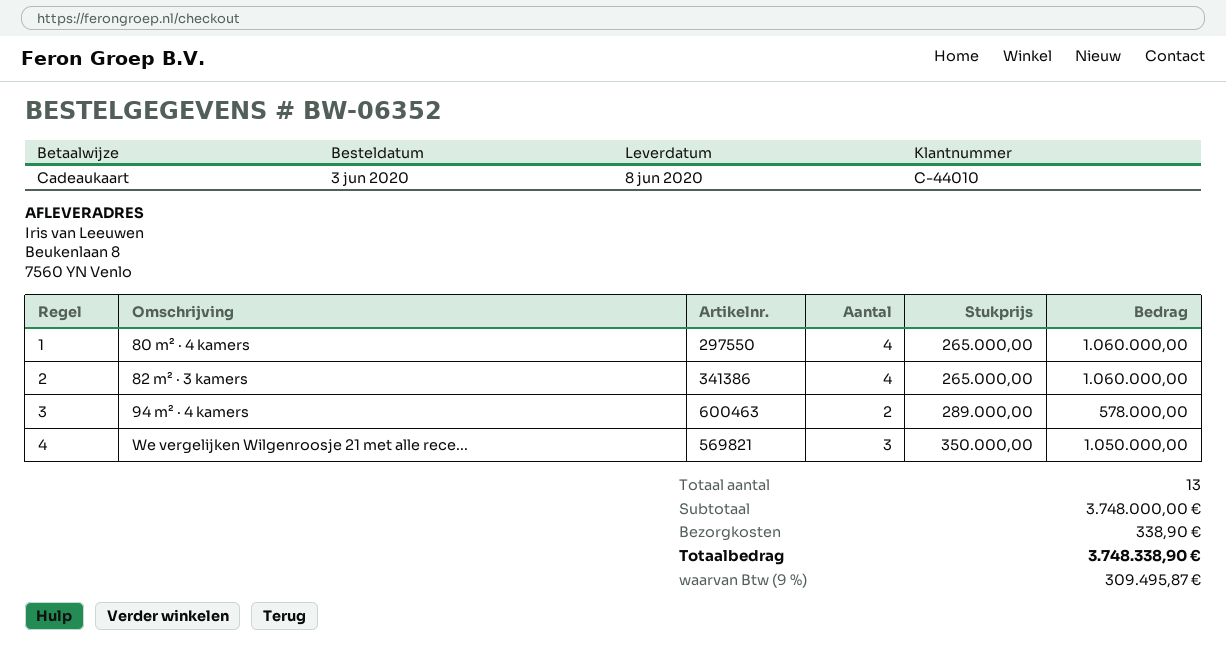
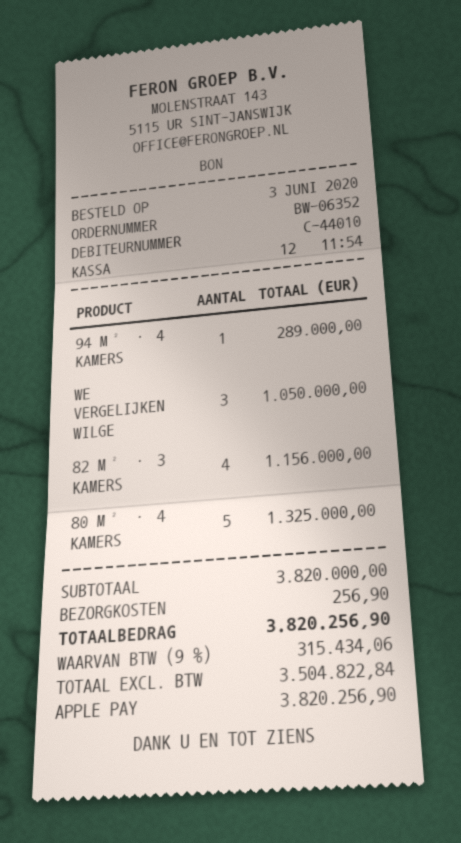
payment method: gift card -> Apple Pay
80 m² · 4 kamers: 4 for 1060000.00 -> 5 for 1325000.00
82 m² · 3 kamers: 4 for 1060000.00 -> 4 for 1156000.00
94 m² · 4 kamers: 2 for 578000.00 -> 1 for 289000.00
subtotal: 3748000.00 -> 3820000.00
shipping: 338.90 -> 256.90
tax: 9% = 309495.87 -> 9% = 315434.06
total: 3748338.90 -> 3820256.90

